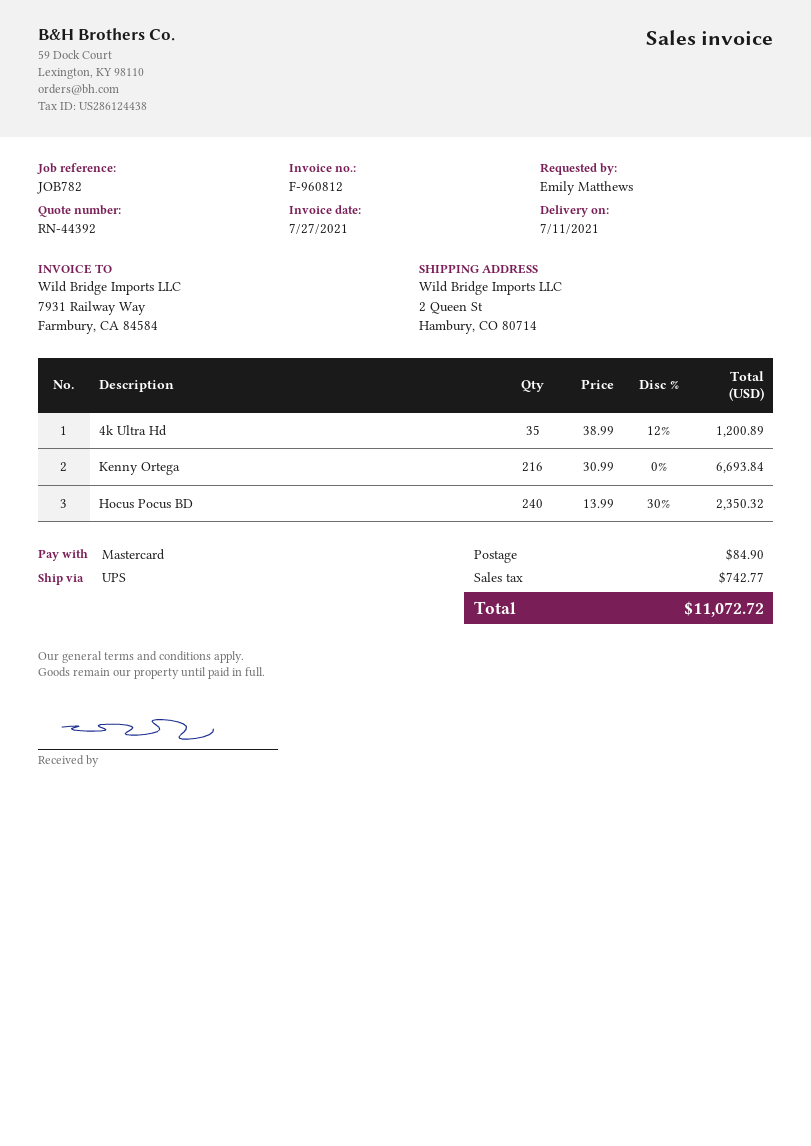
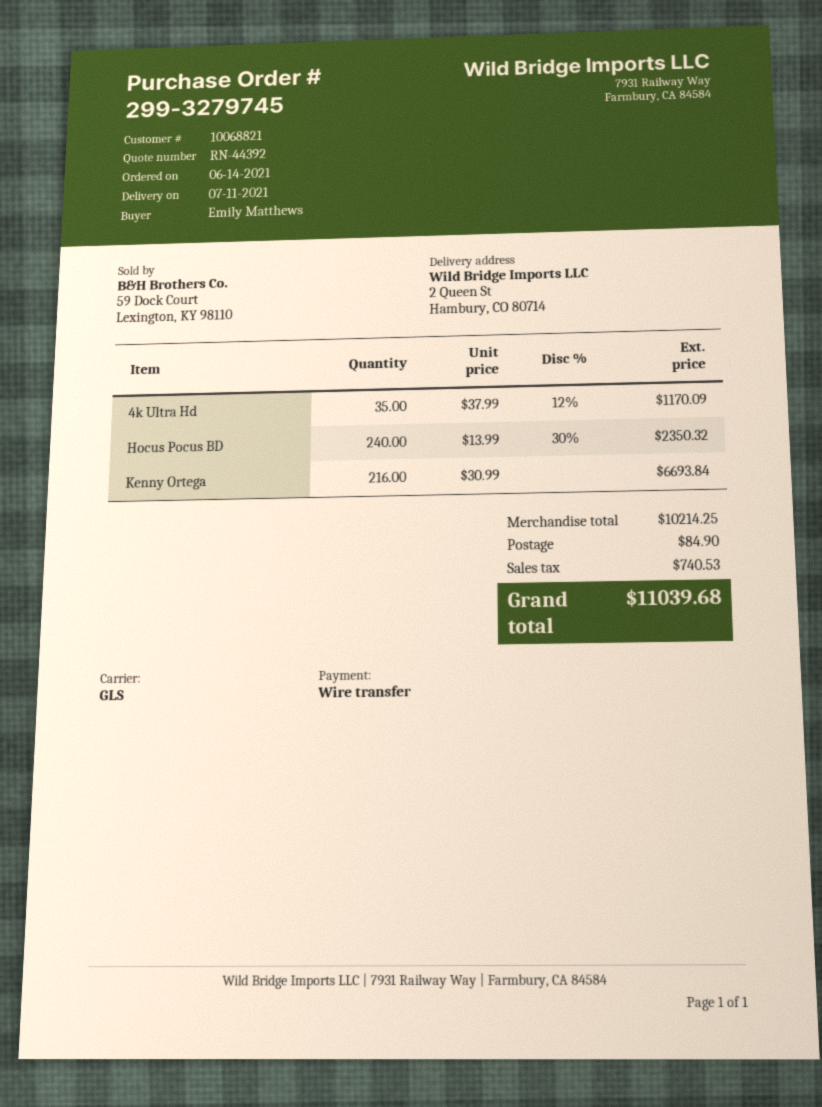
payment method: Mastercard -> bank transfer
shipping method: UPS -> GLS
4k Ultra Hd: 35 x 38.99 - 12% = 1200.89 -> 35 x 37.99 - 12% = 1170.09
tax: 742.77 -> 740.53
total: 11072.72 -> 11039.68

